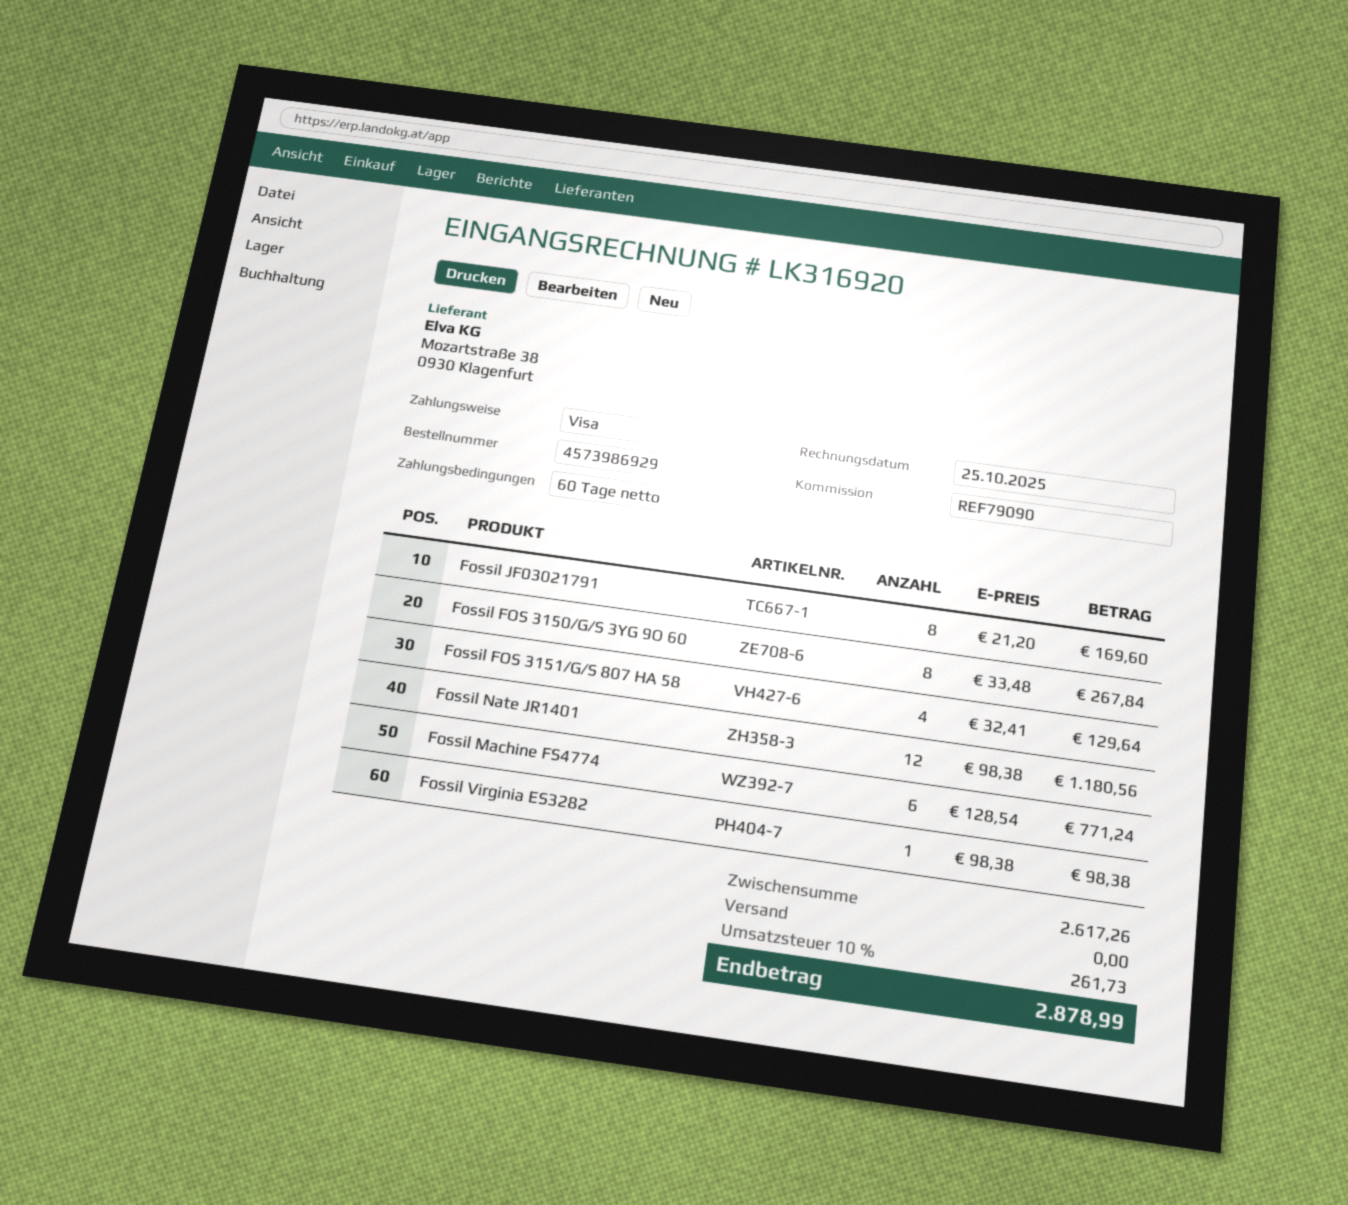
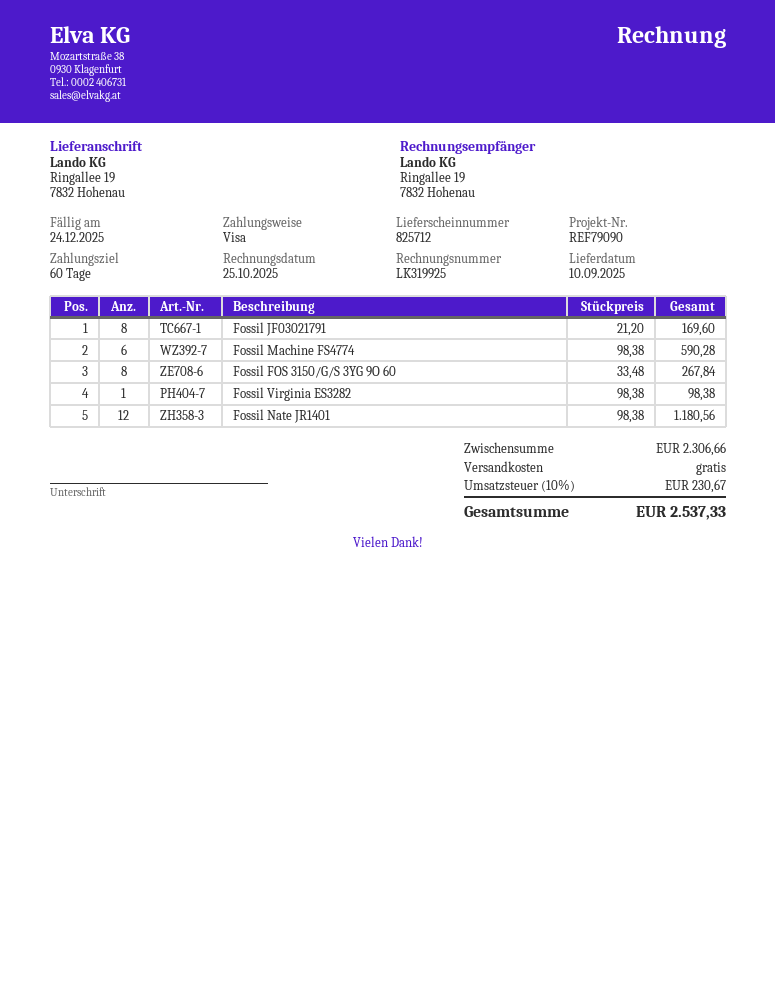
invoice number: LK316920 -> LK319925
Fossil FOS 3151/G/S 807 HA 58: 4 x 32.41 = 129.64 -> none
Fossil Machine FS4774: 6 x 128.54 = 771.24 -> 6 x 98.38 = 590.28
subtotal: 2617.26 -> 2306.66
tax: 10% = 261.73 -> 10% = 230.67
total: 2878.99 -> 2537.33

